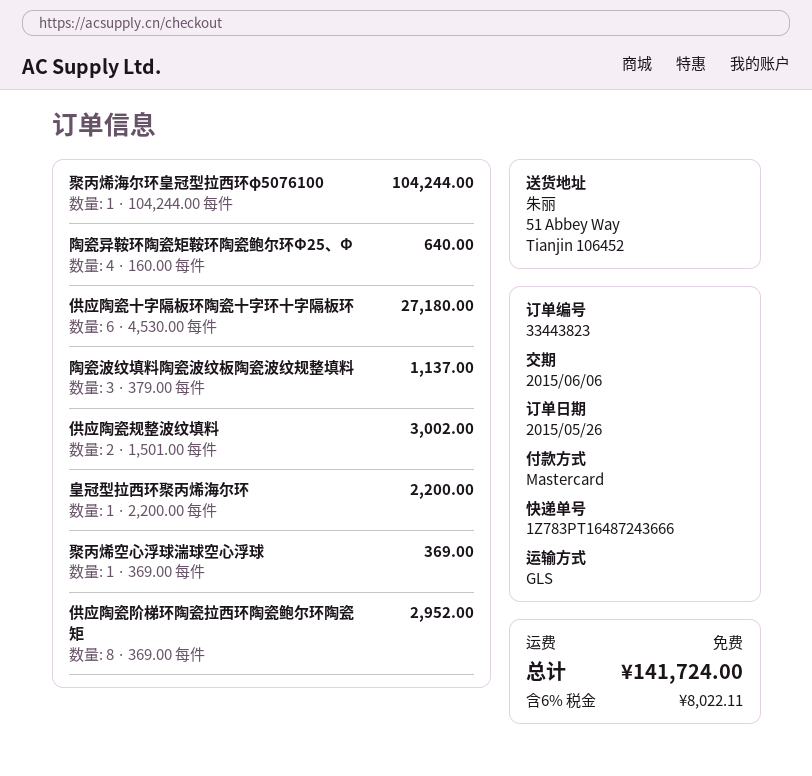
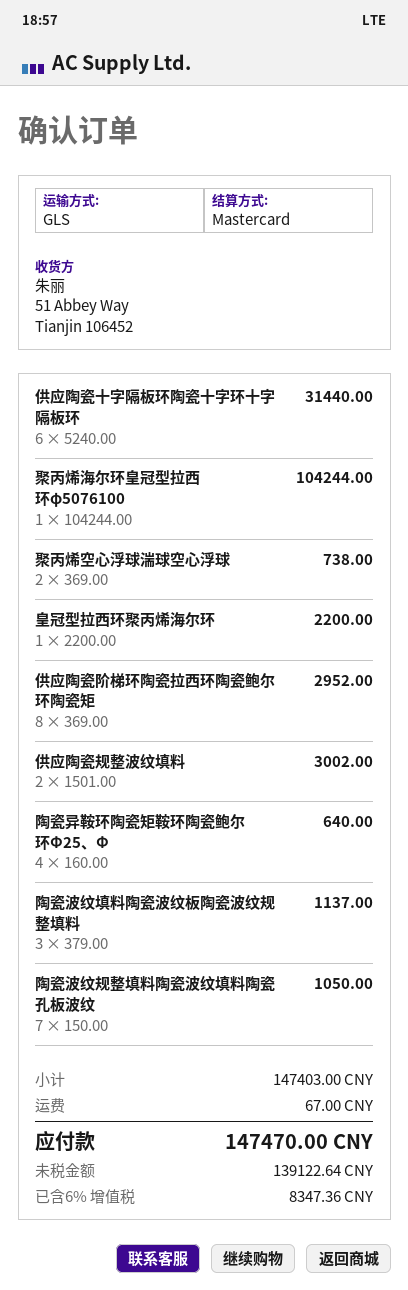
供应陶瓷十字隔板环陶瓷十字环十字隔板环: 6 x 4530.00 = 27180.00 -> 6 x 5240.00 = 31440.00
聚丙烯空心浮球湍球空心浮球: 1 x 369.00 = 369.00 -> 2 x 369.00 = 738.00
陶瓷波纹规整填料陶瓷波纹填料陶瓷孔板波纹: none -> 7 x 150.00 = 1050.00
shipping: 0.00 -> 67.00
tax: 6% = 8022.11 -> 6% = 8347.36
total: 141724.00 -> 147470.00

